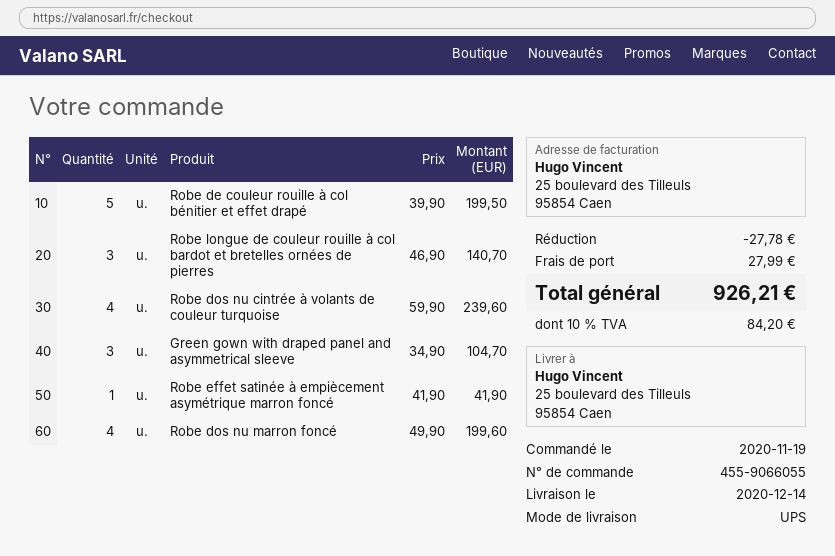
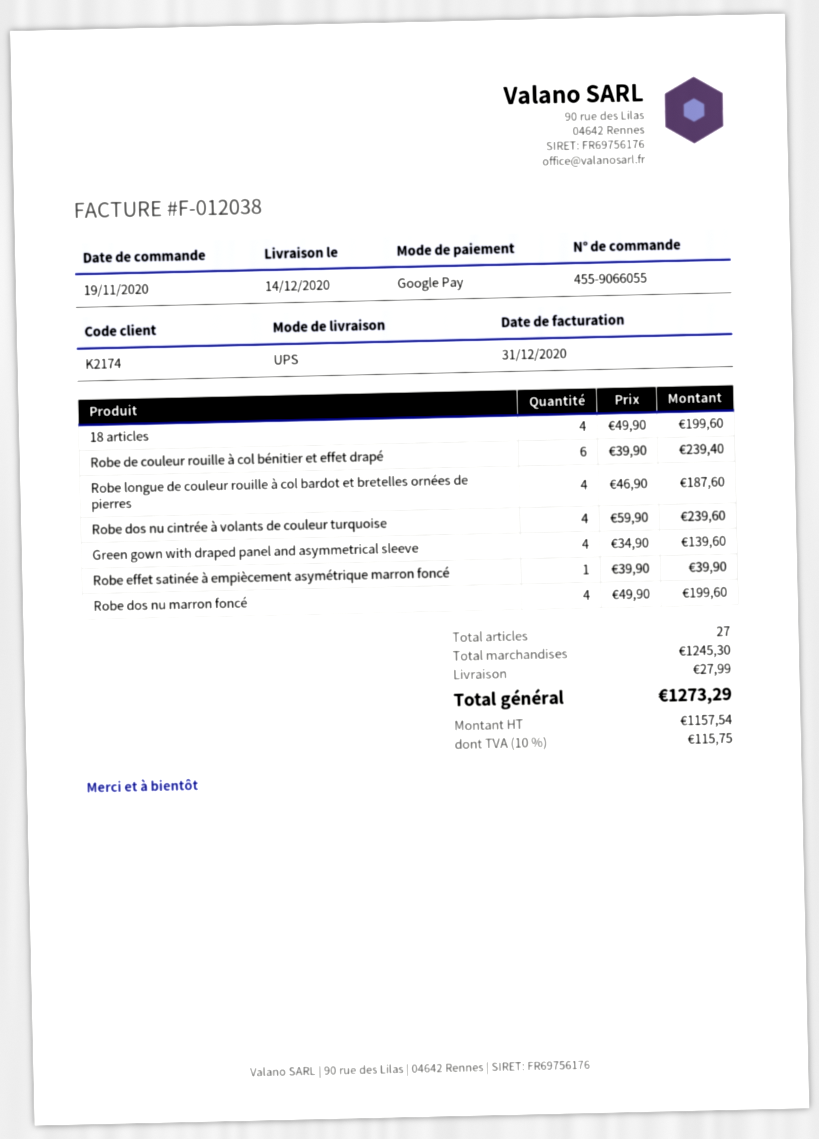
Robe de couleur rouille à col bénitier et effet drapé: 5 x 39.90 = 199.50 -> 6 x 39.90 = 239.40
Robe longue de couleur rouille à col bardot et bretelles ornées de pierres: 3 x 46.90 = 140.70 -> 4 x 46.90 = 187.60
Green gown with draped panel and asymmetrical sleeve: 3 x 34.90 = 104.70 -> 4 x 34.90 = 139.60
Robe effet satinée à empiècement asymétrique marron foncé: 1 x 41.90 = 41.90 -> 1 x 39.90 = 39.90
18 articles: none -> 4 x 49.90 = 199.60
discount: 27.78 -> none
tax: 10% = 84.20 -> 10% = 115.75
total: 926.21 -> 1273.29

